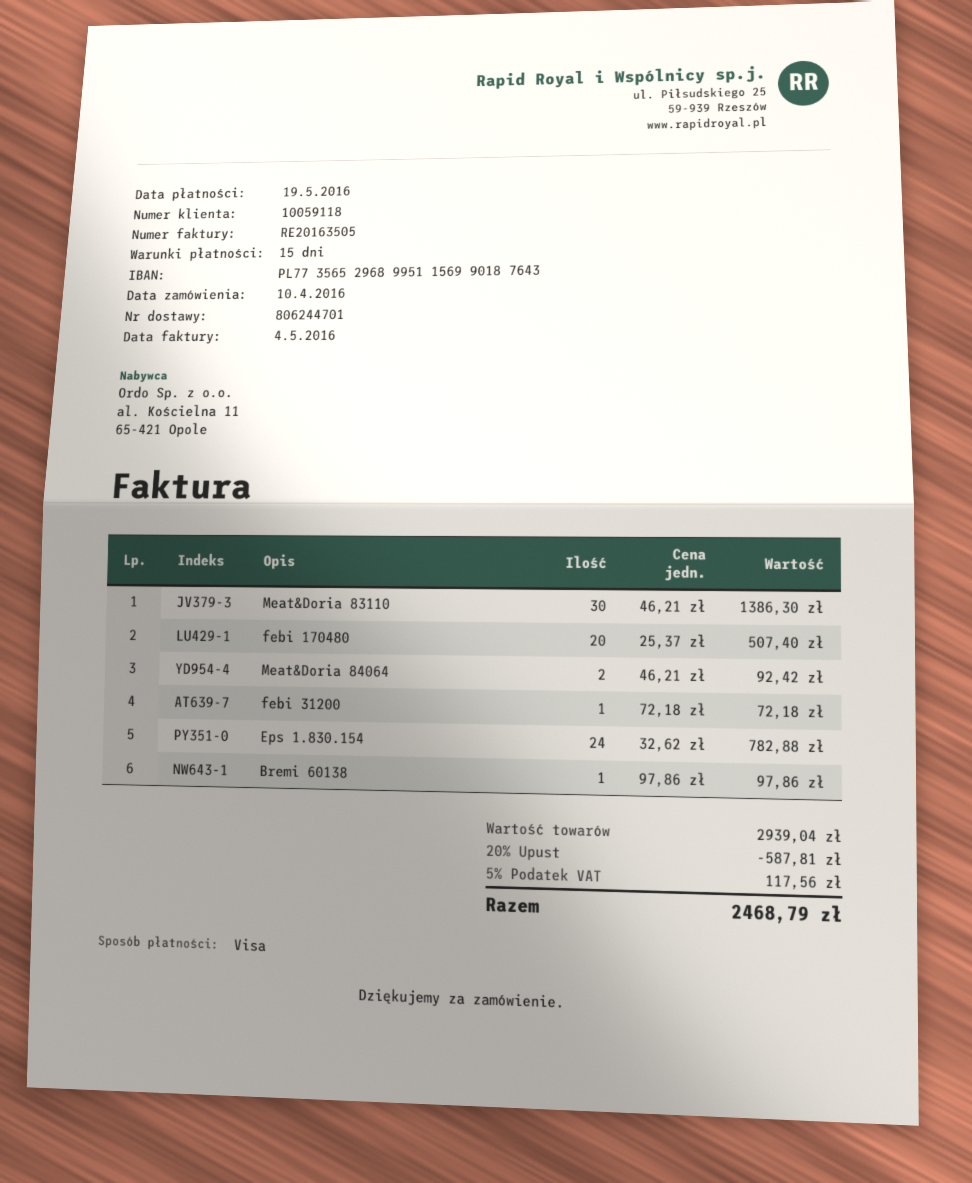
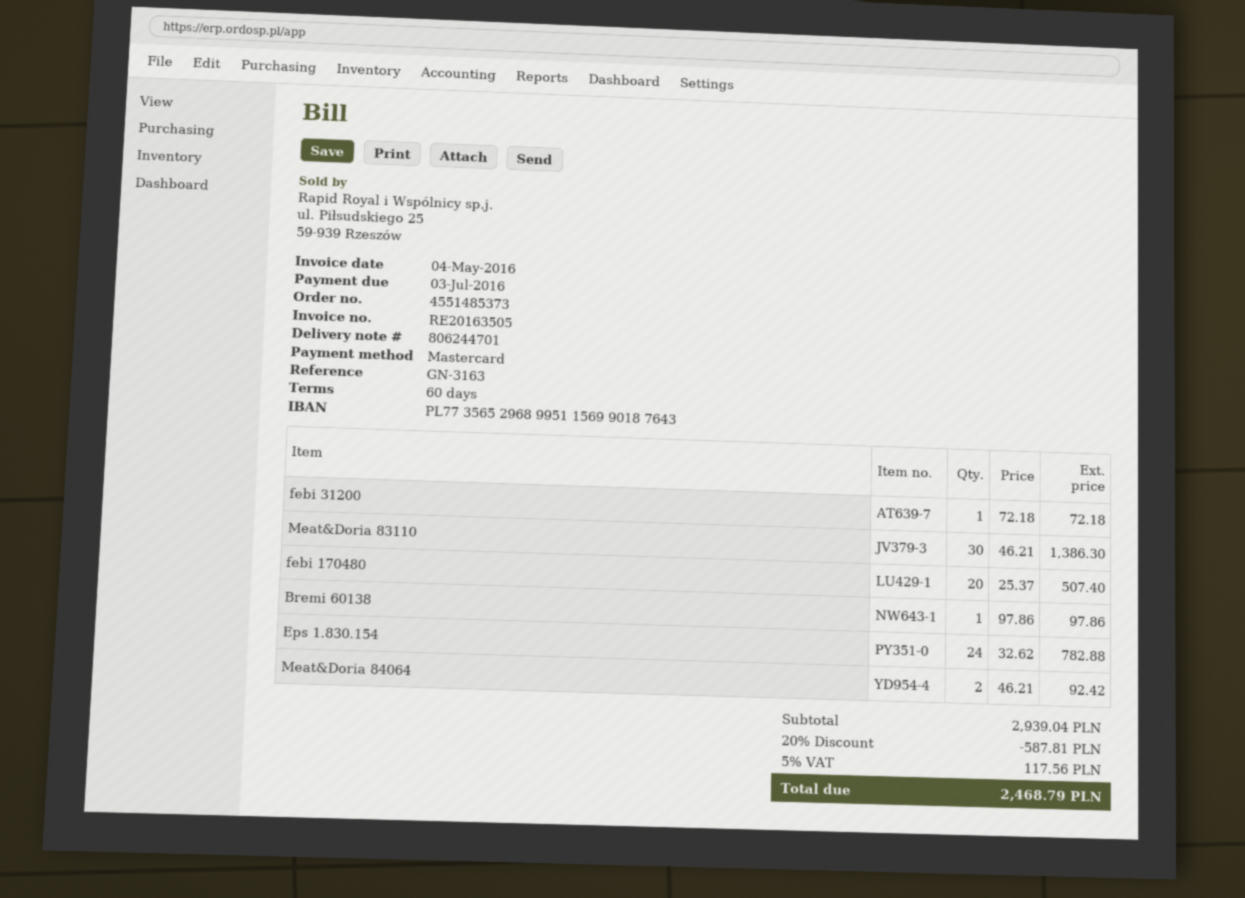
payment terms: 15 days -> 60 days
due date: 2016-05-19 -> 2016-07-03
payment method: Visa -> Mastercard

